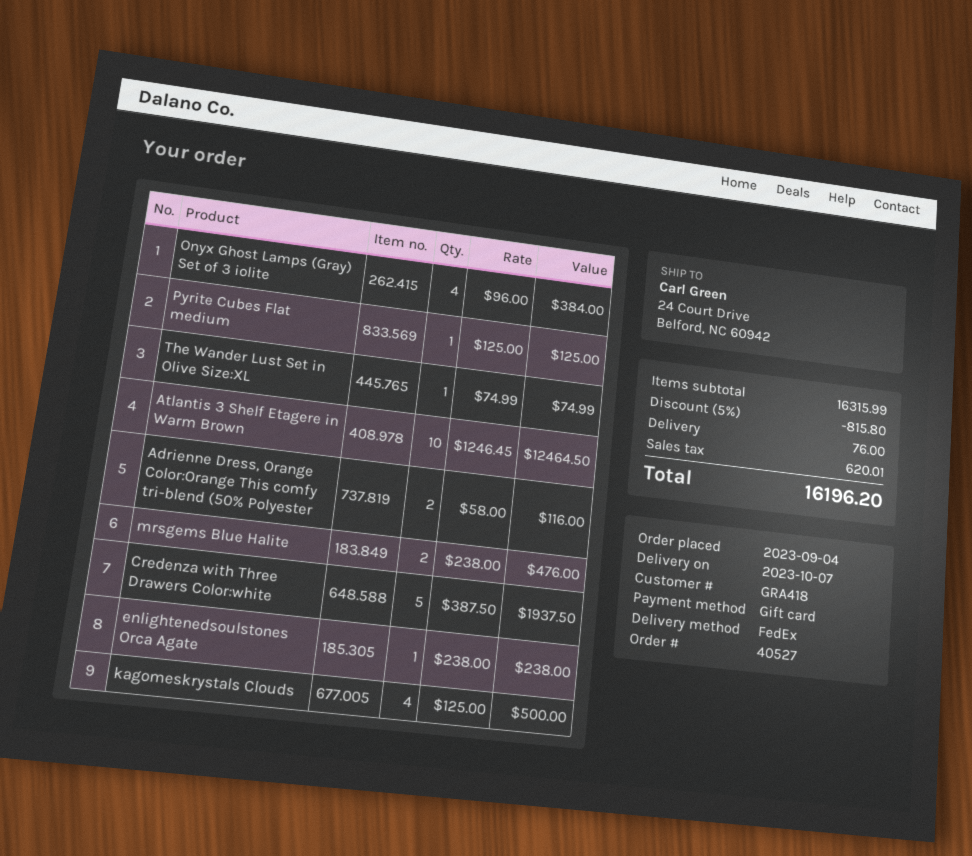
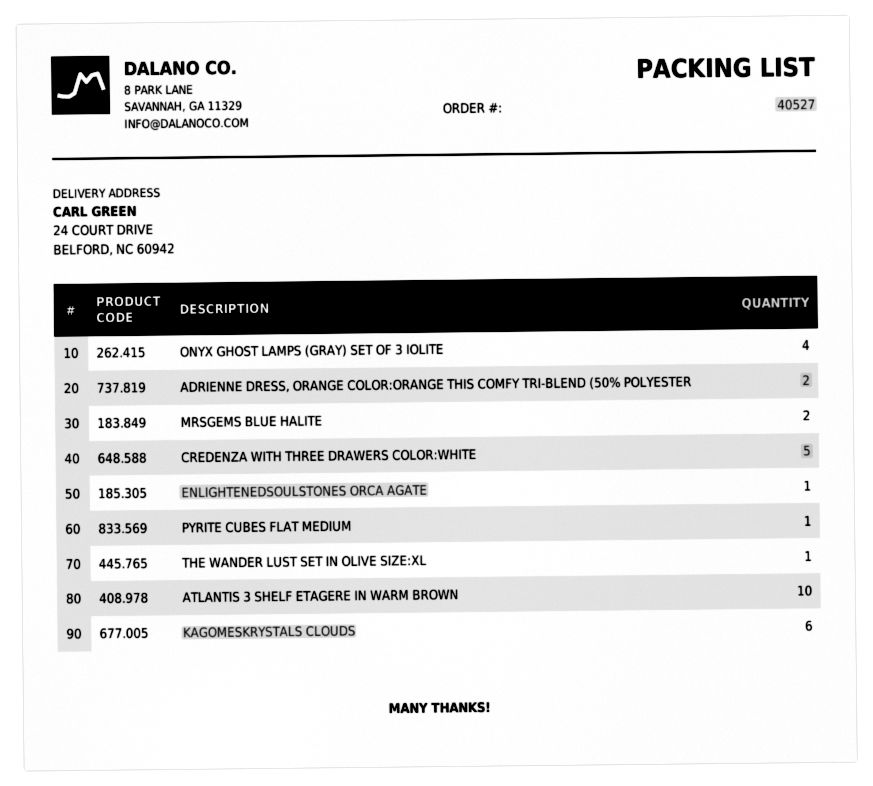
kagomeskrystals Clouds: 4 -> 6

